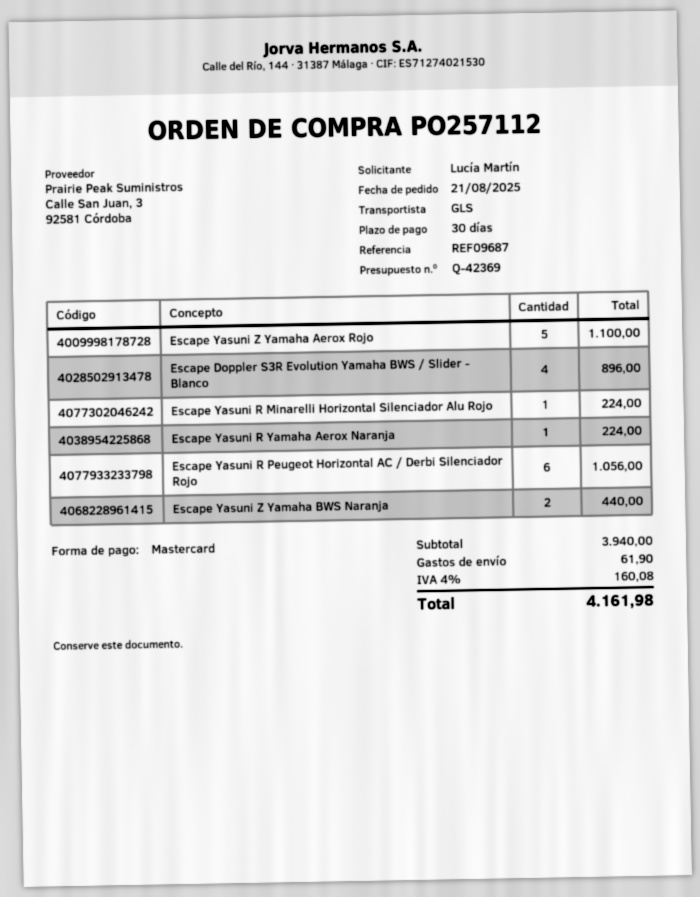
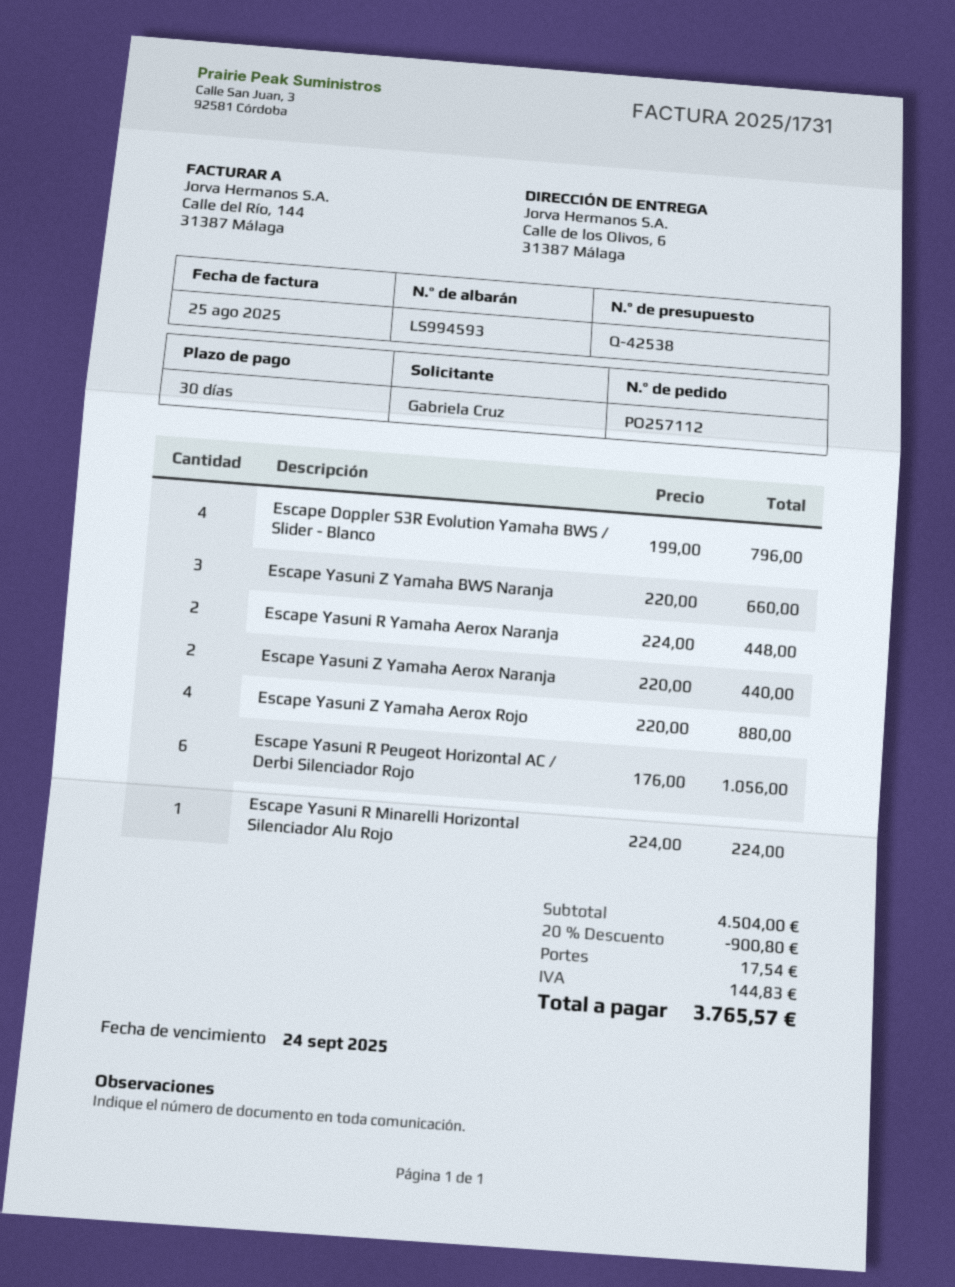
quote number: Q-42369 -> Q-42538
ordered by: Lucía Martín -> Gabriela Cruz
Escape Yasuni Z Yamaha Aerox Rojo: 5 for 1100.00 -> 4 for 880.00
Escape Doppler S3R Evolution Yamaha BWS / Slider - Blanco: 4 for 896.00 -> 4 for 796.00
Escape Yasuni R Yamaha Aerox Naranja: 1 for 224.00 -> 2 for 448.00
Escape Yasuni Z Yamaha BWS Naranja: 2 for 440.00 -> 3 for 660.00
Escape Yasuni Z Yamaha Aerox Naranja: none -> 2 for 440.00
subtotal: 3940.00 -> 4504.00
discount: none -> 20% = 900.80
shipping: 61.90 -> 17.54
tax: 160.08 -> 144.83
total: 4161.98 -> 3765.57

